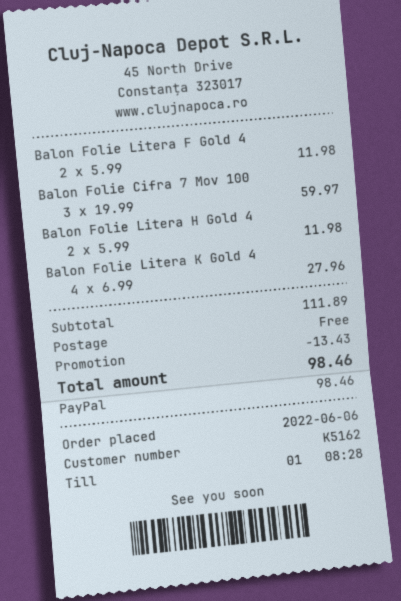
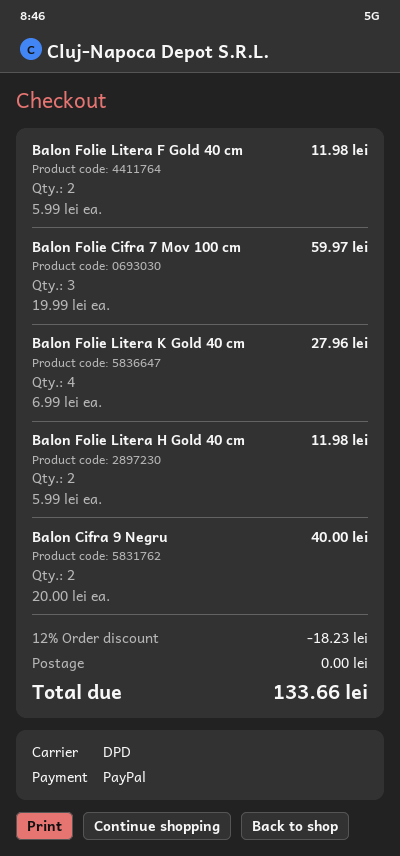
Balon Cifra 9 Negru: none -> 2 x 20.00 = 40.00
discount: 13.43 -> 18.23
total: 98.46 -> 133.66

